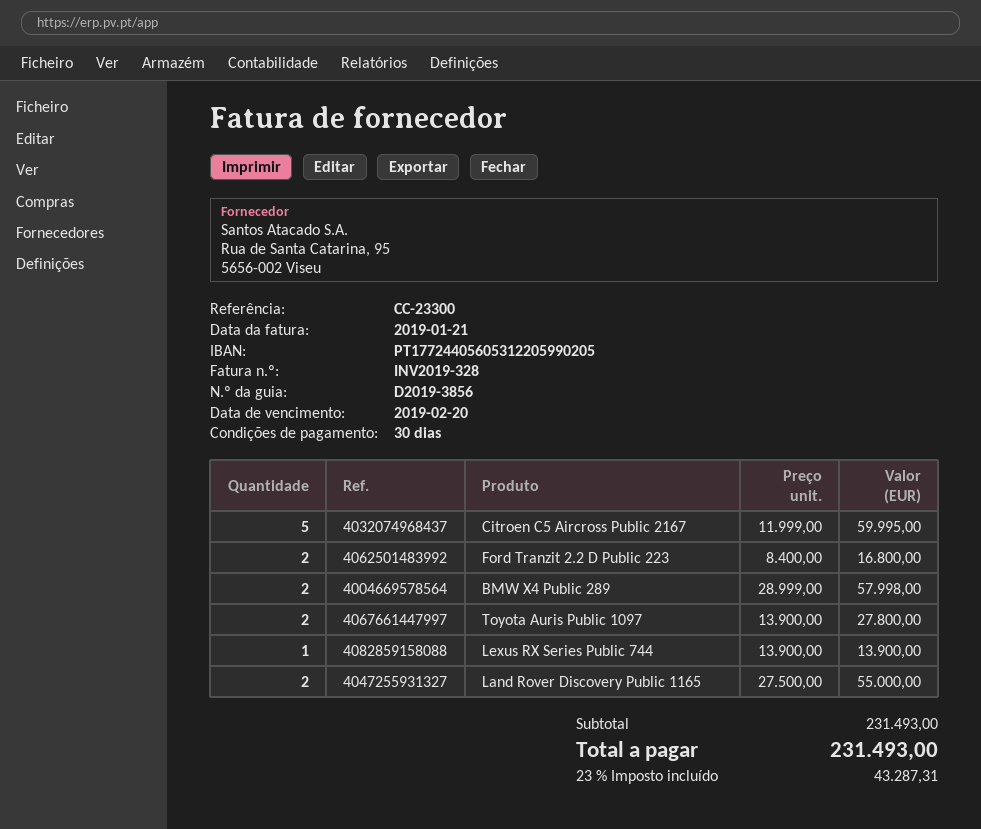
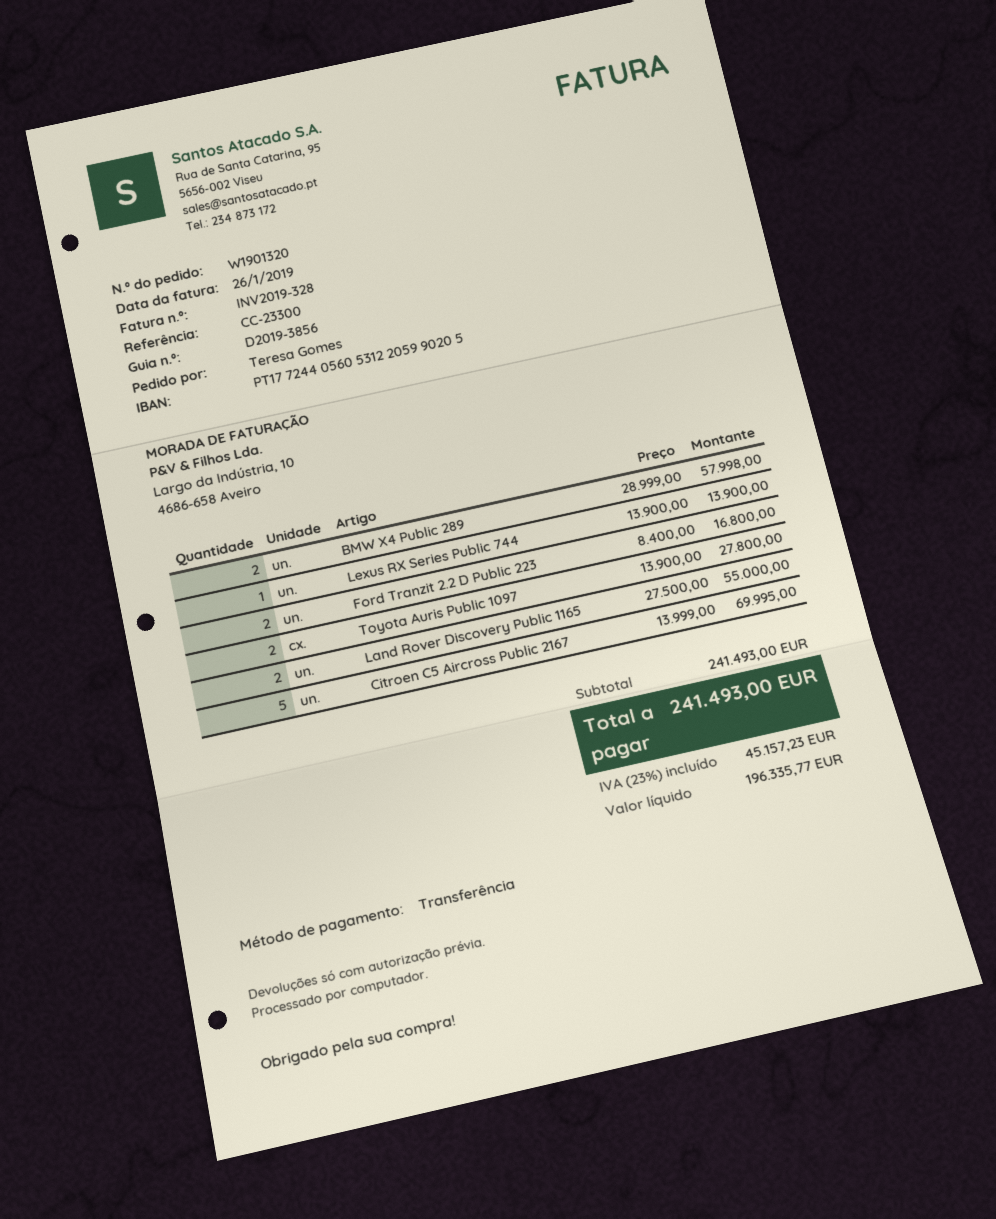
invoice date: 2019-01-21 -> 2019-01-26
Citroen C5 Aircross Public 2167: 5 x 11999.00 = 59995.00 -> 5 x 13999.00 = 69995.00
subtotal: 231493.00 -> 241493.00
tax: 23% = 43287.31 -> 23% = 45157.23
total: 231493.00 -> 241493.00

